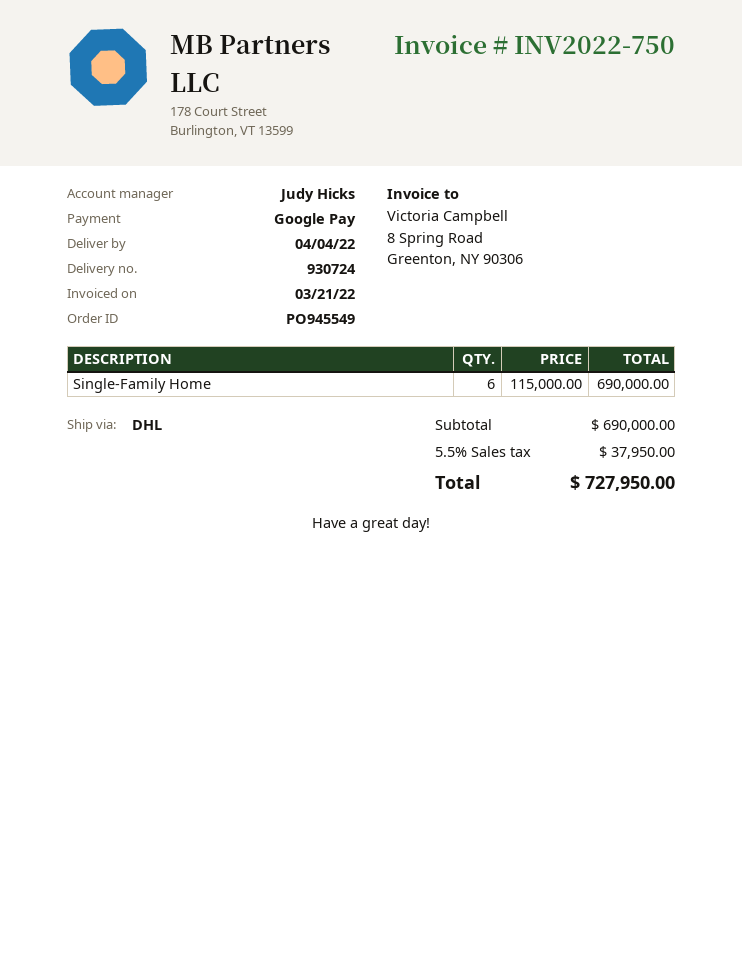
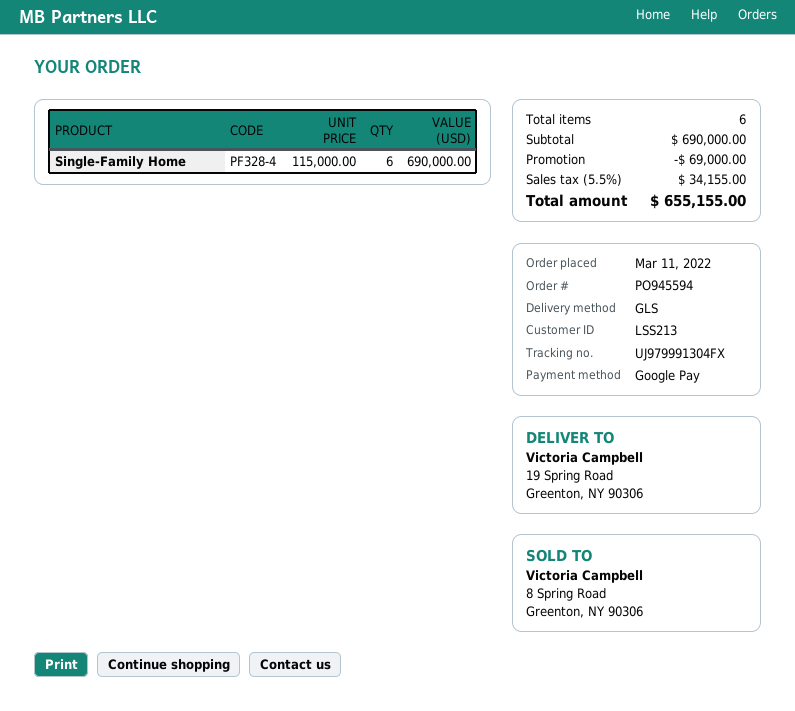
order number: PO945549 -> PO945594
shipping method: DHL -> GLS
discount: none -> 69000.00
tax: 5.5% = 37950.00 -> 5.5% = 34155.00
total: 727950.00 -> 655155.00

